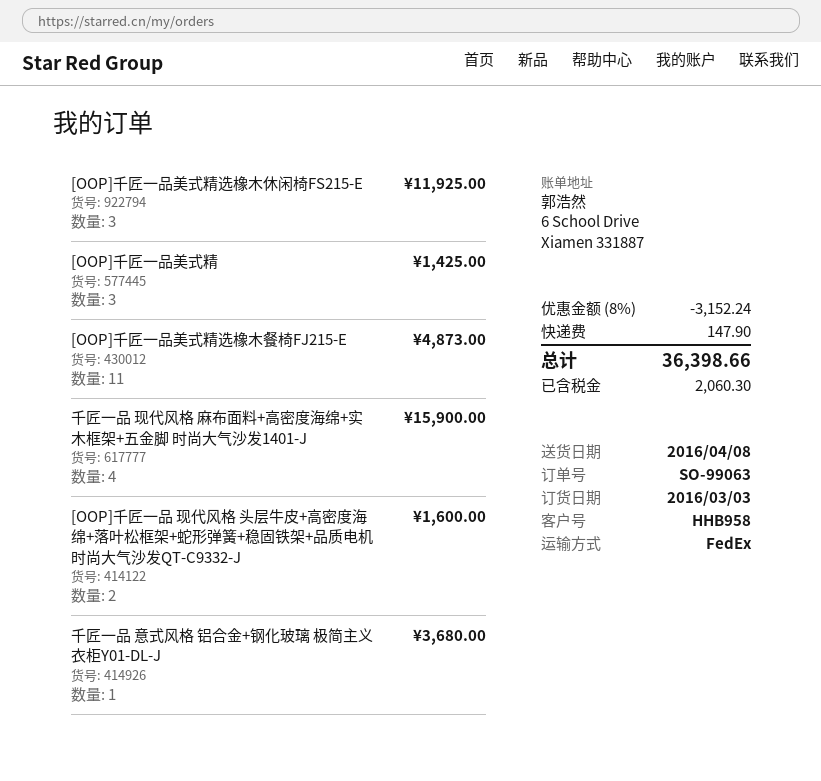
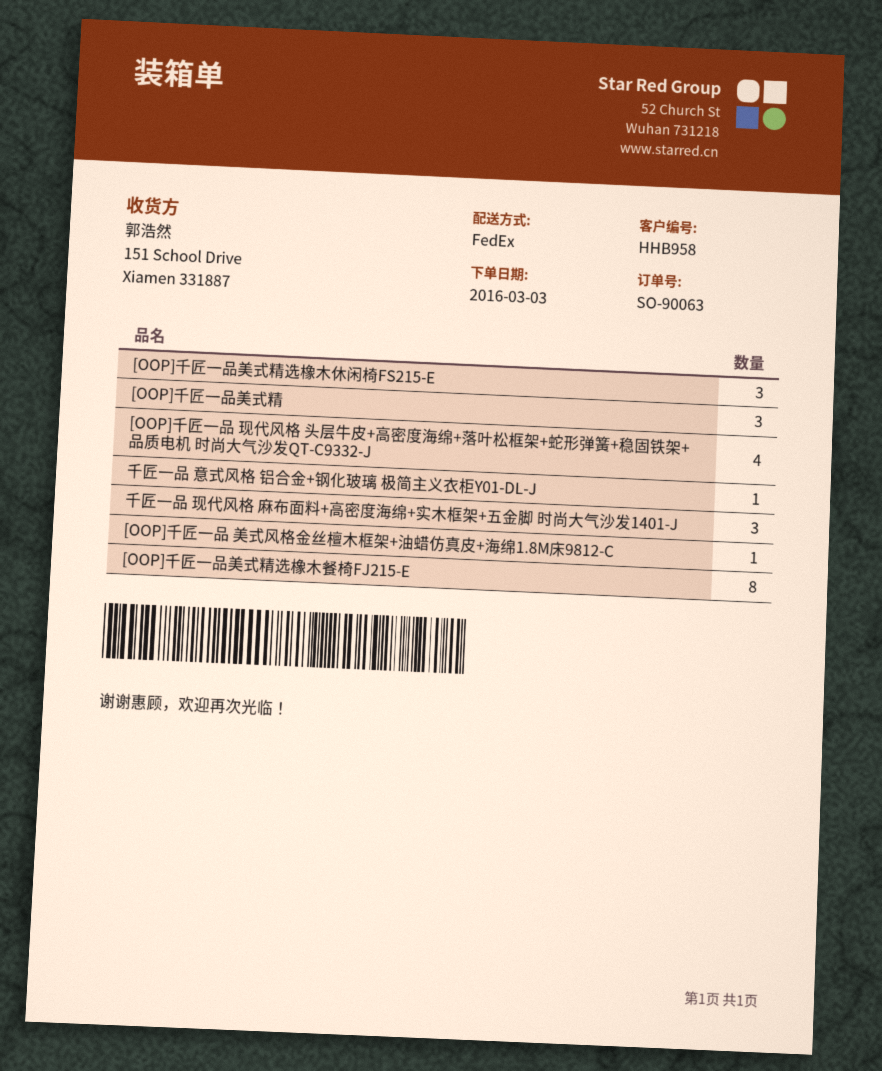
order number: SO-99063 -> SO-90063
[OOP]千匠一品美式精选橡木餐椅FJ215-E: 11 -> 8
千匠一品 现代风格 麻布面料+高密度海绵+实木框架+五金脚 时尚大气沙发1401-J: 4 -> 3
[OOP]千匠一品 现代风格 头层牛皮+高密度海绵+落叶松框架+蛇形弹簧+稳固铁架+品质电机 时尚大气沙发QT-C9332-J: 2 -> 4
[OOP]千匠一品 美式风格金丝檀木框架+油蜡仿真皮+海绵1.8M床9812-C: none -> 1

